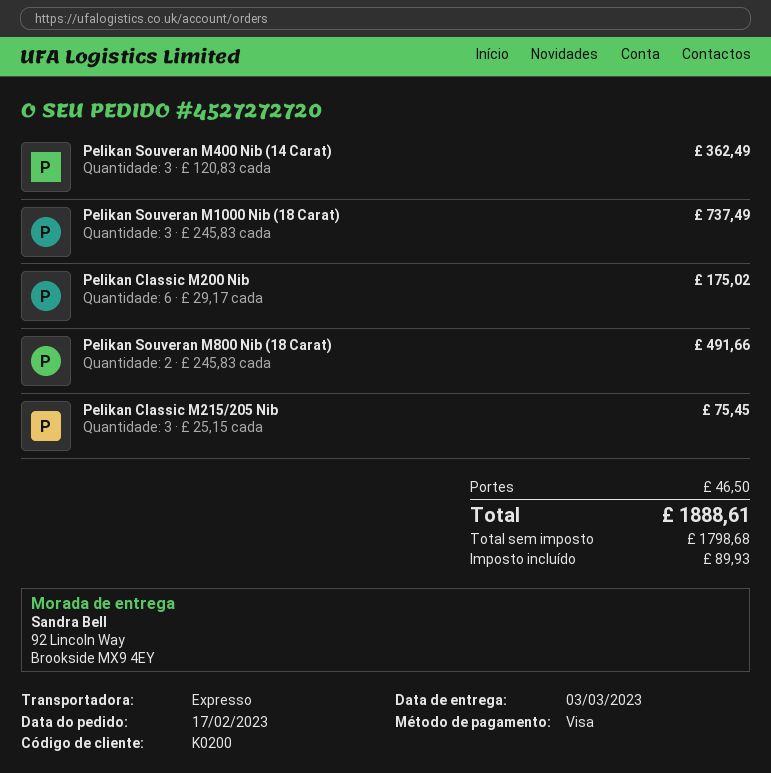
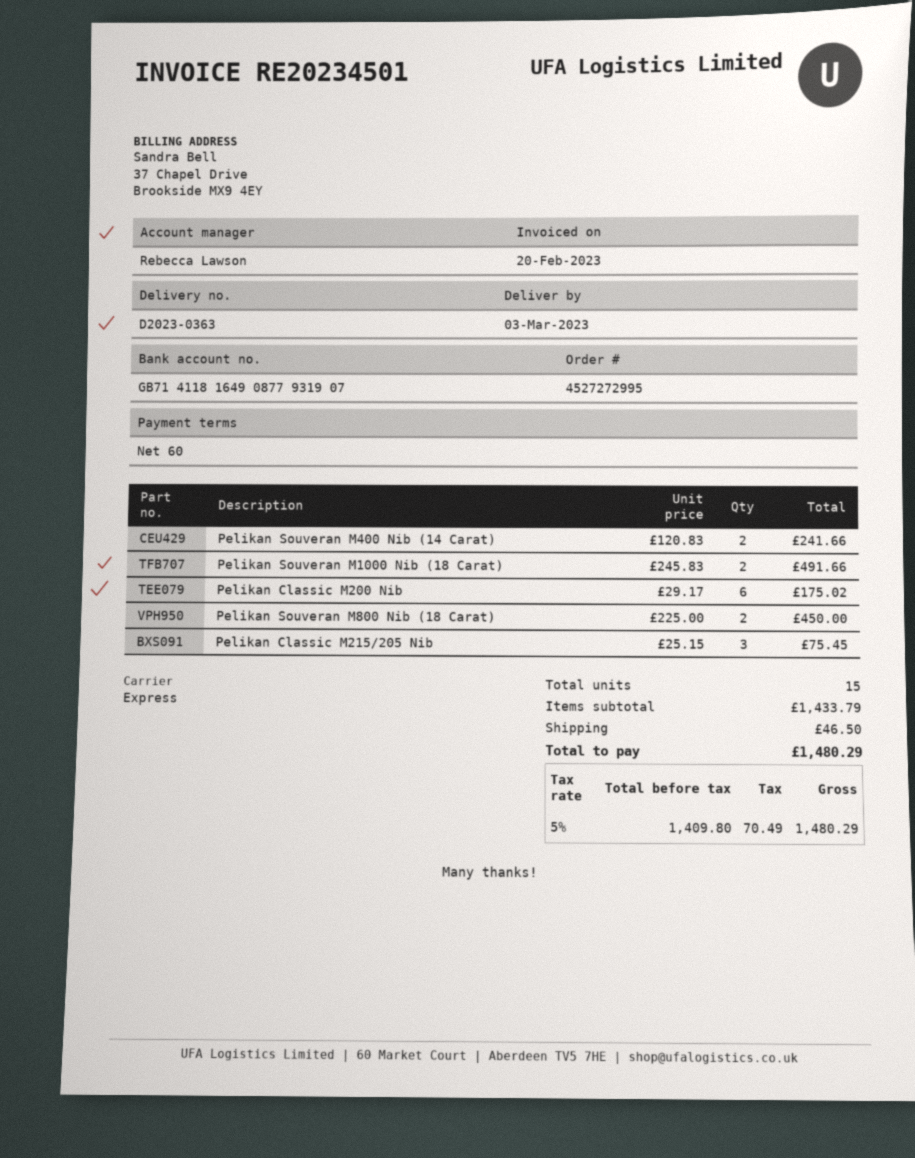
order number: 4527272720 -> 4527272995
Pelikan Souveran M400 Nib (14 Carat): 3 x 120.83 = 362.49 -> 2 x 120.83 = 241.66
Pelikan Souveran M1000 Nib (18 Carat): 3 x 245.83 = 737.49 -> 2 x 245.83 = 491.66
Pelikan Souveran M800 Nib (18 Carat): 2 x 245.83 = 491.66 -> 2 x 225.00 = 450.00
net: 1798.68 -> 1409.80
tax: 89.93 -> 70.49
total: 1888.61 -> 1480.29

